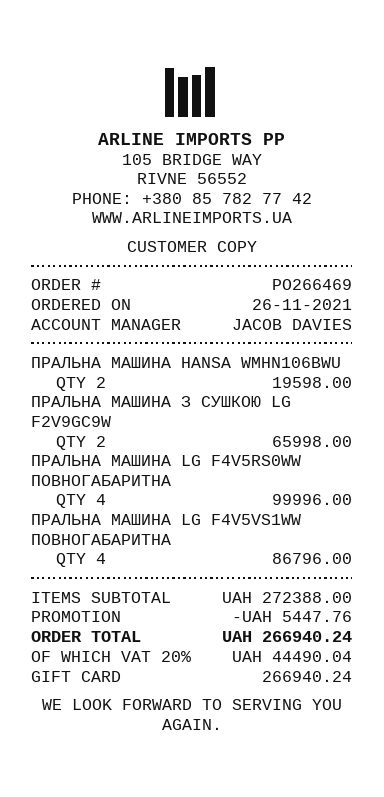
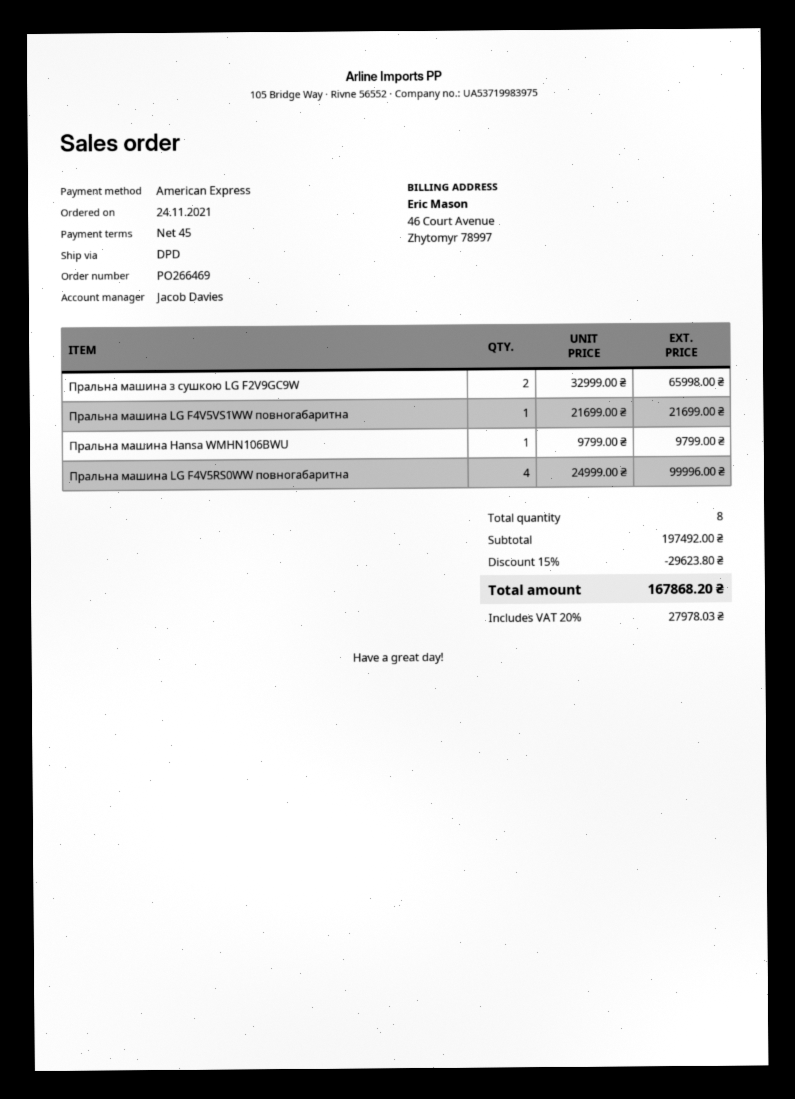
order date: 2021-11-26 -> 2021-11-24
payment method: gift card -> American Express
ПРАЛЬНА МАШИНА HANSA WMHN106BWU: 2 for 19598.00 -> 1 for 9799.00
ПРАЛЬНА МАШИНА LG F4V5VS1WW ПОВНОГАБАРИТНА: 4 for 86796.00 -> 1 for 21699.00
subtotal: 272388.00 -> 197492.00
discount: 5447.76 -> 29623.80
tax: 20% = 44490.04 -> 20% = 27978.03
total: 266940.24 -> 167868.20

